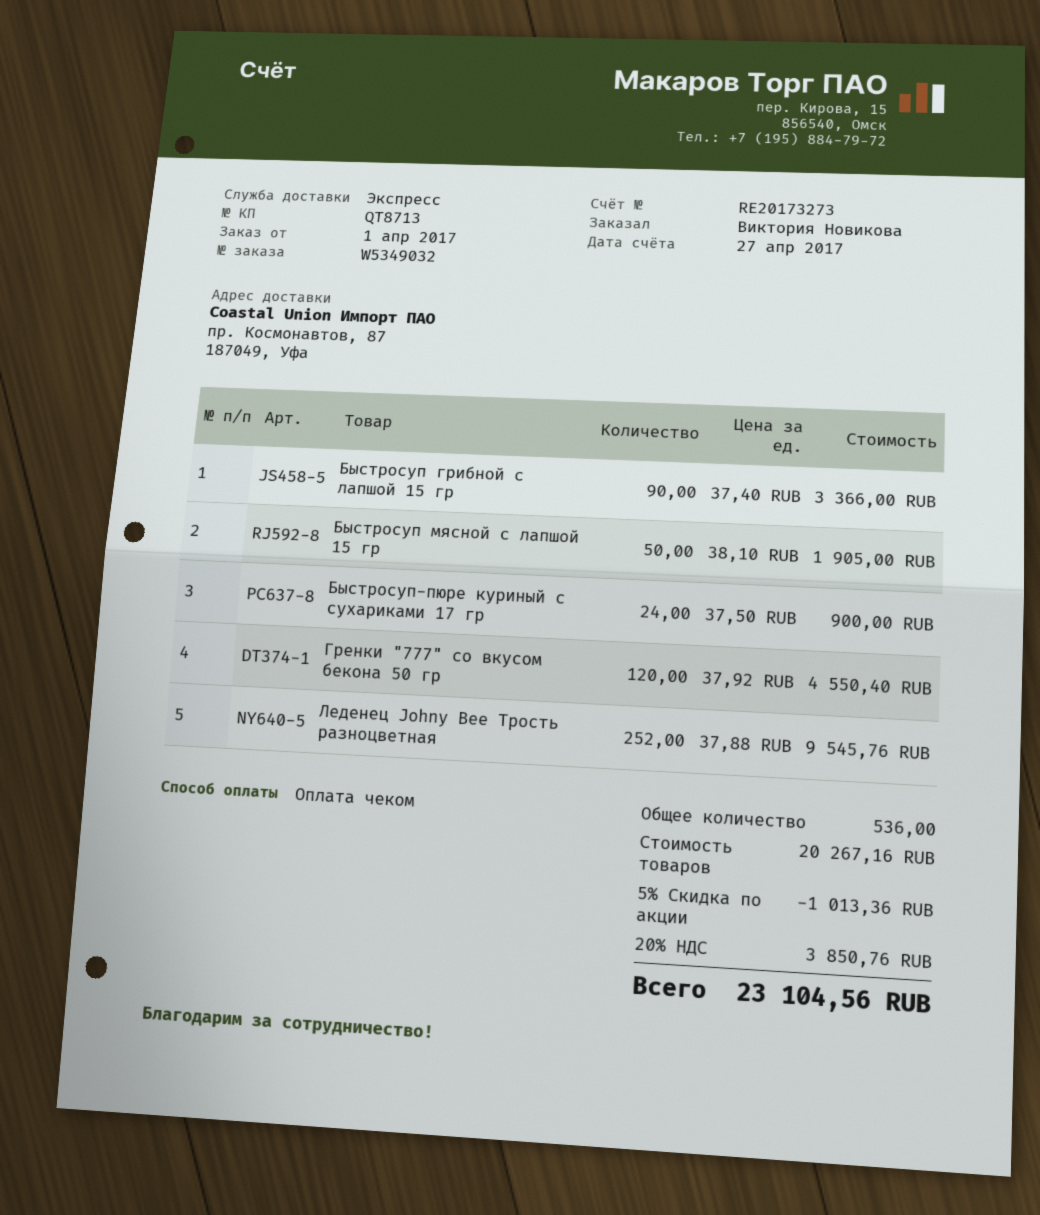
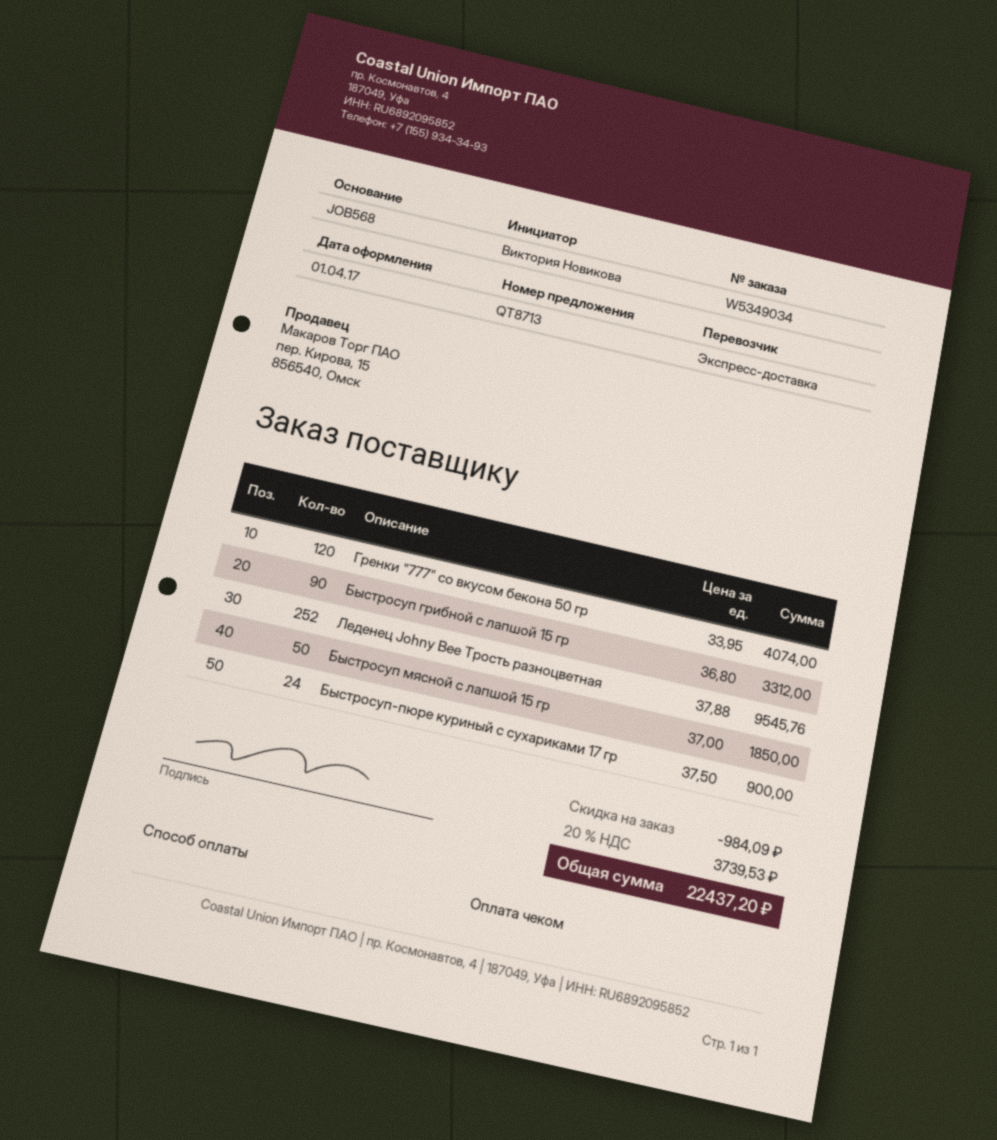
order number: W5349032 -> W5349034
Быстросуп грибной с лапшой 15 гр: 90 x 37.40 = 3366.00 -> 90 x 36.80 = 3312.00
Быстросуп мясной с лапшой 15 гр: 50 x 38.10 = 1905.00 -> 50 x 37.00 = 1850.00
Гренки "777" со вкусом бекона 50 гр: 120 x 37.92 = 4550.40 -> 120 x 33.95 = 4074.00
discount: 1013.36 -> 984.09
tax: 20% = 3850.76 -> 20% = 3739.53
total: 23104.56 -> 22437.20

